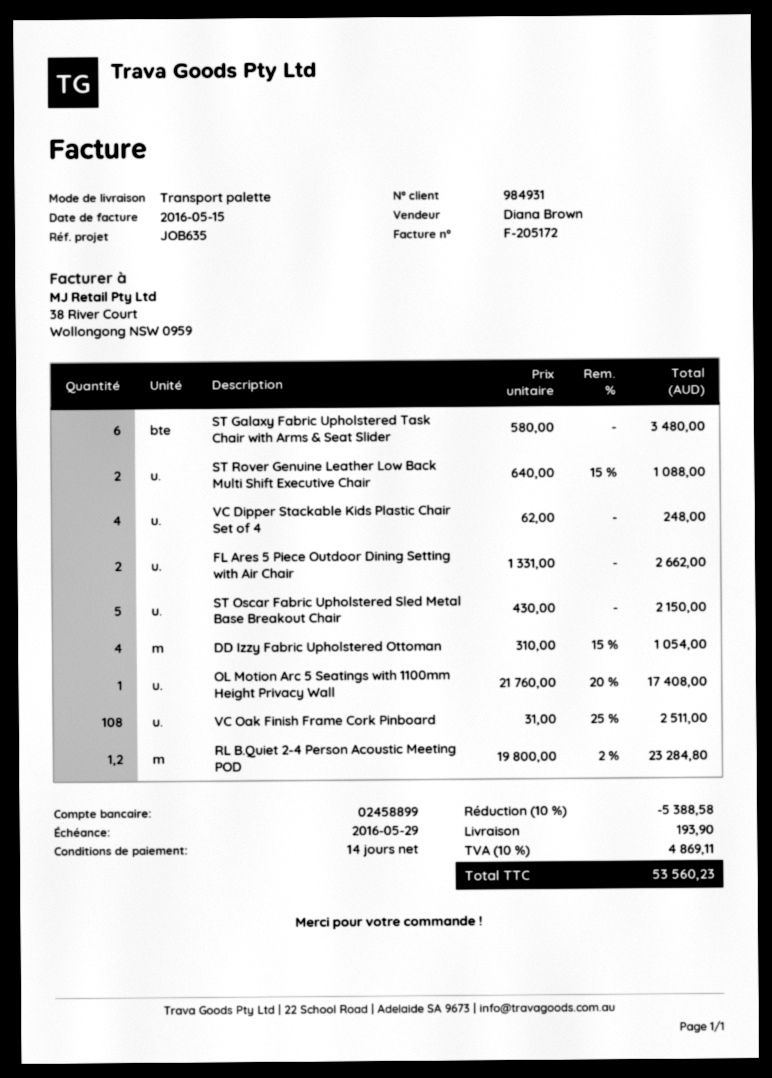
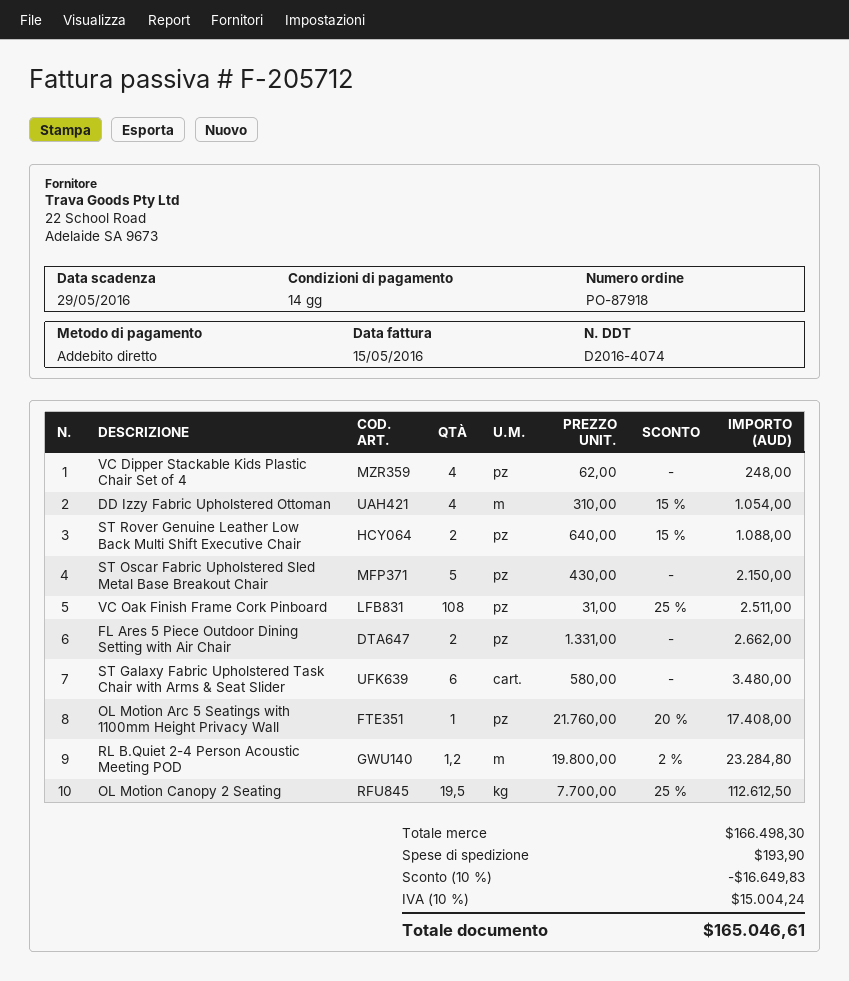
invoice number: F-205172 -> F-205712
OL Motion Canopy 2 Seating: none -> 19.5 x 7700.00 - 25% = 112612.50
discount: 10% = 5388.58 -> 10% = 16649.83
tax: 10% = 4869.11 -> 10% = 15004.24
total: 53560.23 -> 165046.61

